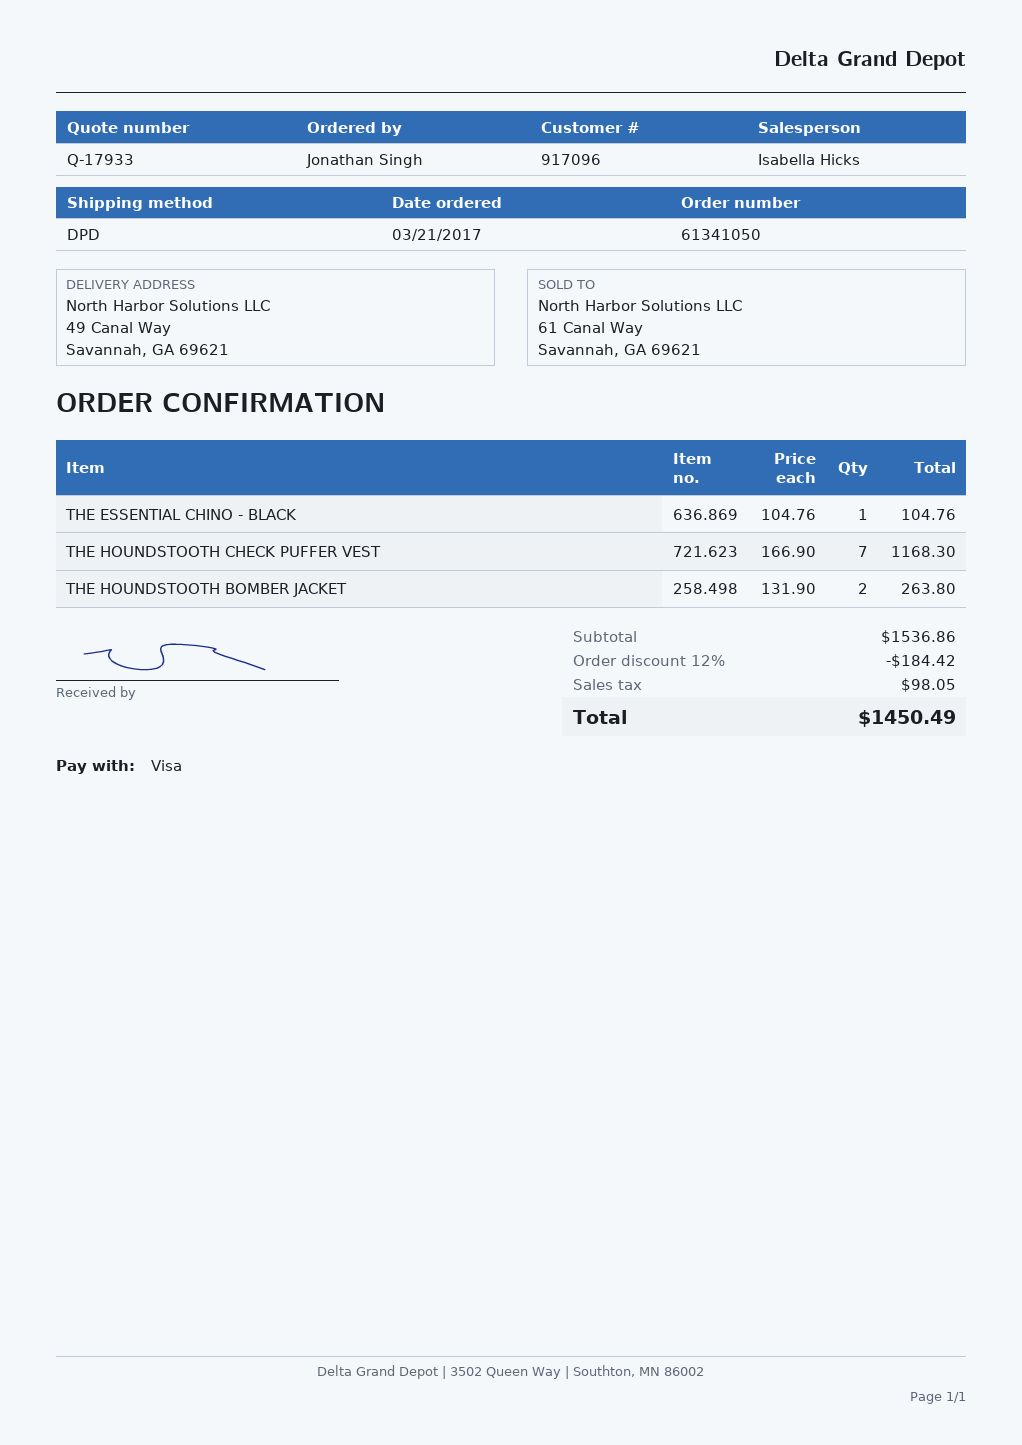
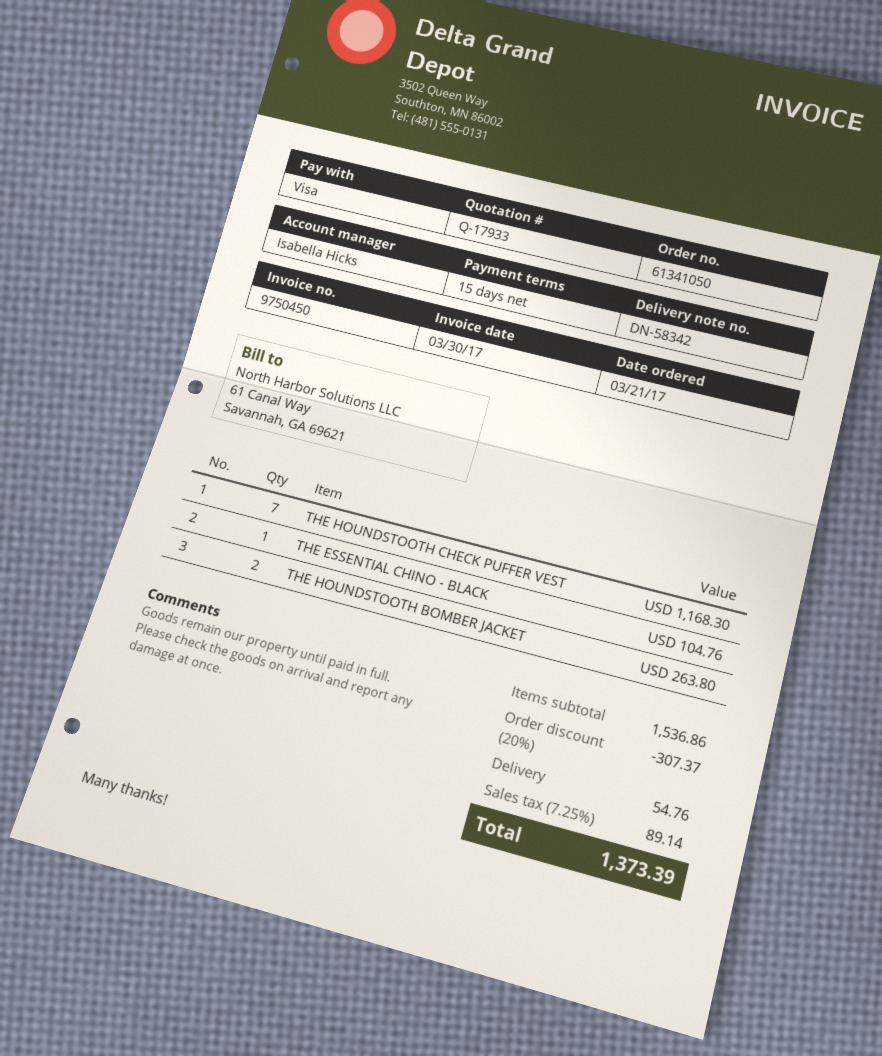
discount: 12% = 184.42 -> 20% = 307.37
shipping: none -> 54.76
tax: 98.05 -> 89.14
total: 1450.49 -> 1373.39

